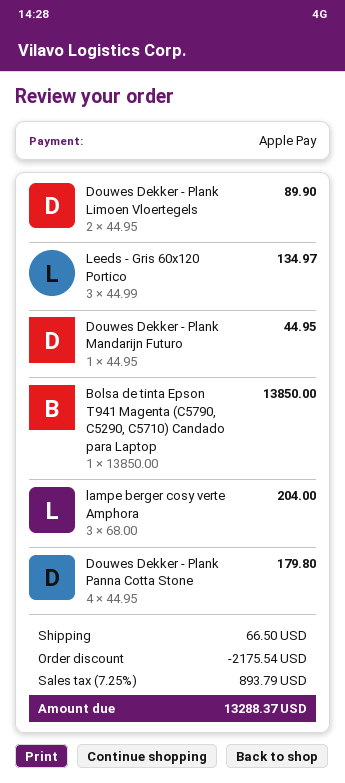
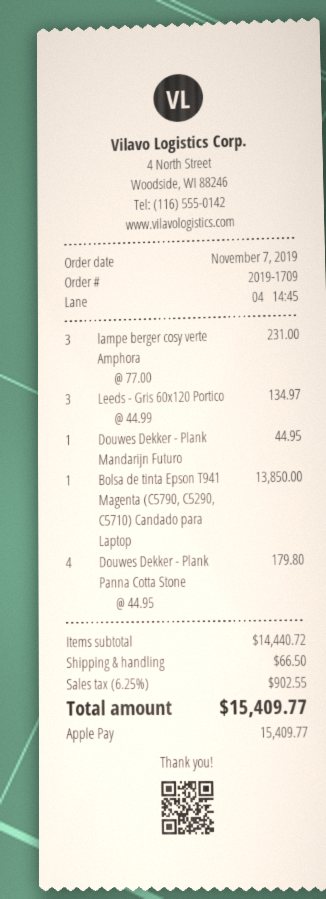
Douwes Dekker - Plank Limoen Vloertegels: 2 x 44.95 = 89.90 -> none
lampe berger cosy verte Amphora: 3 x 68.00 = 204.00 -> 3 x 77.00 = 231.00
discount: 2175.54 -> none
tax: 7.25% = 893.79 -> 6.25% = 902.55
total: 13288.37 -> 15409.77

